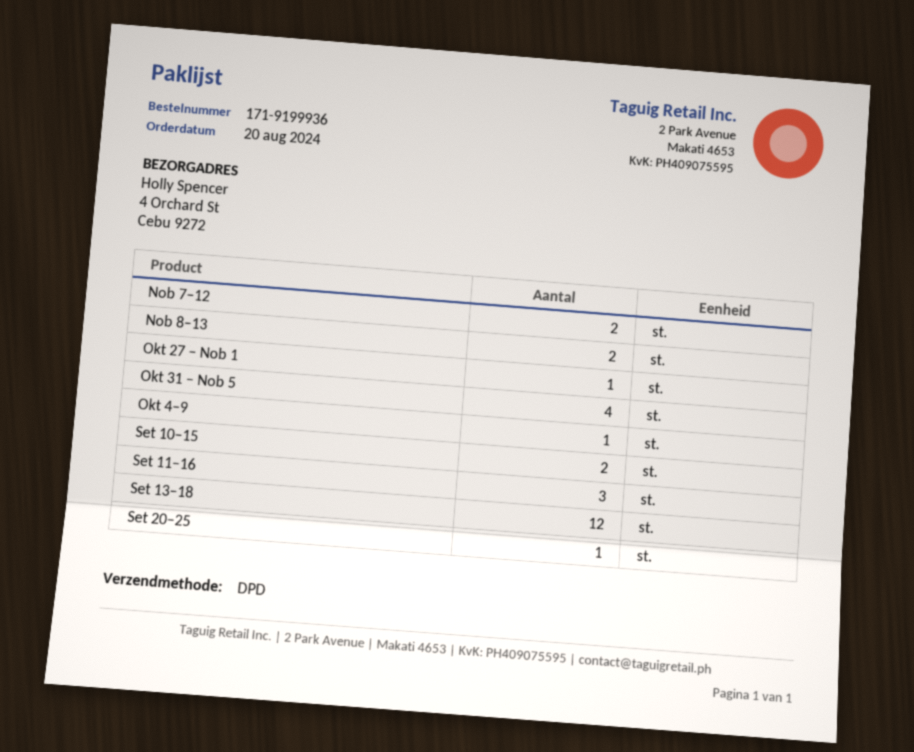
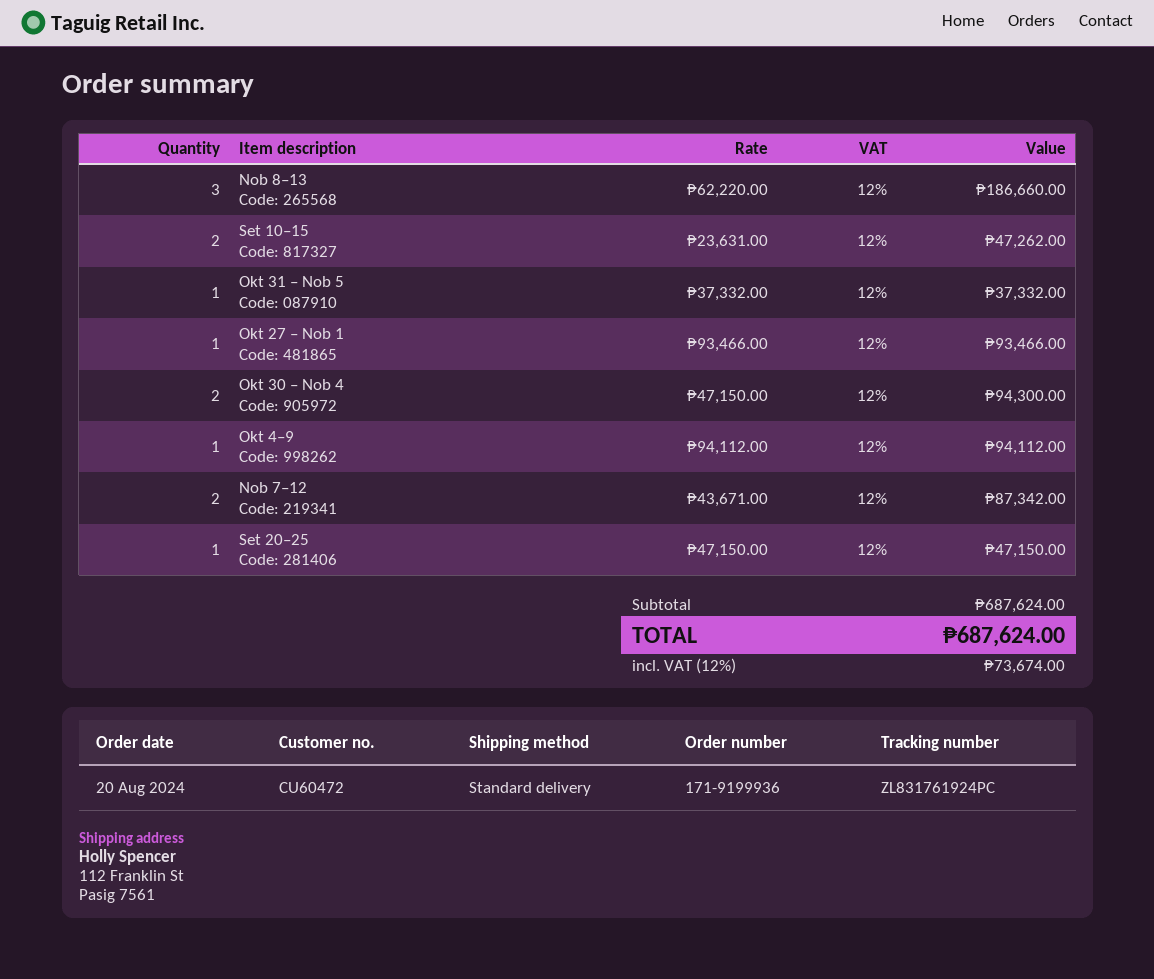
shipping method: DPD -> standard
ship to: 4 Orchard St, Cebu 9272 -> 112 Franklin St, Pasig 7561
Nob 8–13: 2 -> 3
Okt 31 – Nob 5: 4 -> 1
Set 11–16: 3 -> none
Set 13–18: 12 -> none
Okt 30 – Nob 4: none -> 2

